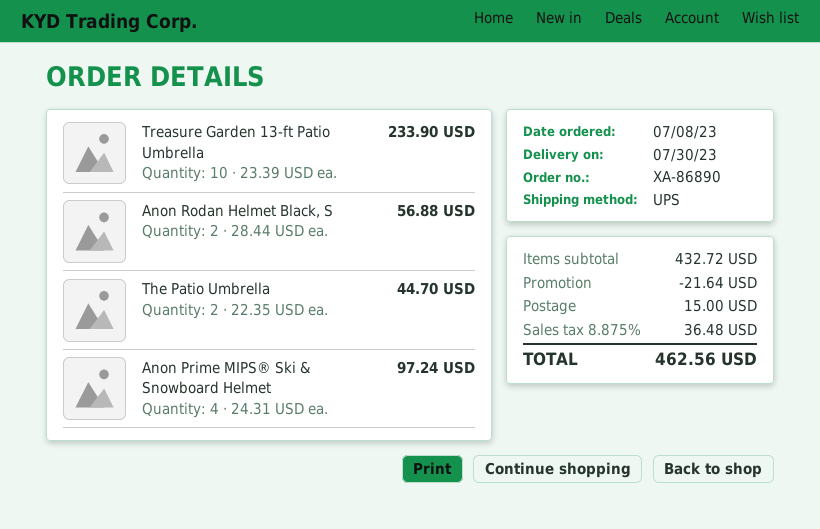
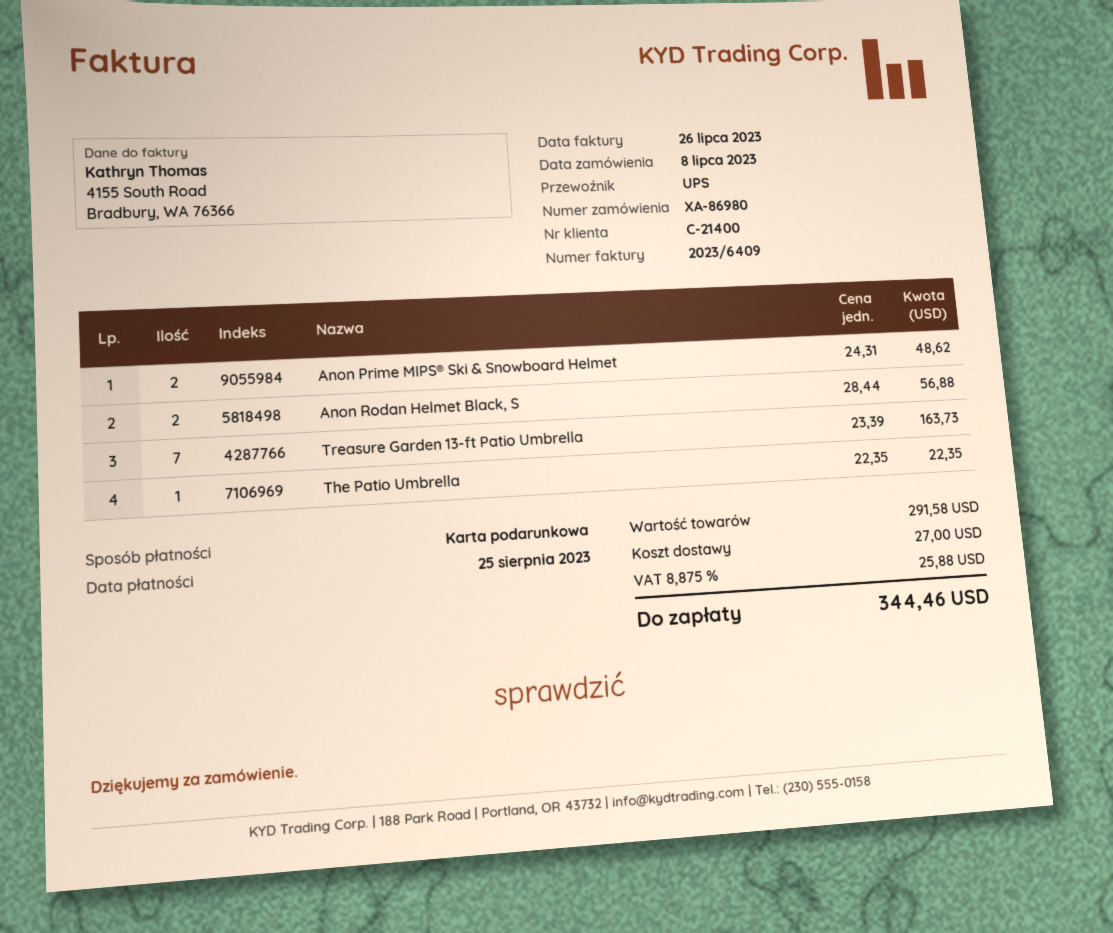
order number: XA-86890 -> XA-86980
Treasure Garden 13-ft Patio Umbrella: 10 x 23.39 = 233.90 -> 7 x 23.39 = 163.73
The Patio Umbrella: 2 x 22.35 = 44.70 -> 1 x 22.35 = 22.35
Anon Prime MIPS® Ski & Snowboard Helmet: 4 x 24.31 = 97.24 -> 2 x 24.31 = 48.62
subtotal: 432.72 -> 291.58
discount: 21.64 -> none
shipping: 15.00 -> 27.00
tax: 8.875% = 36.48 -> 8.875% = 25.88
total: 462.56 -> 344.46

